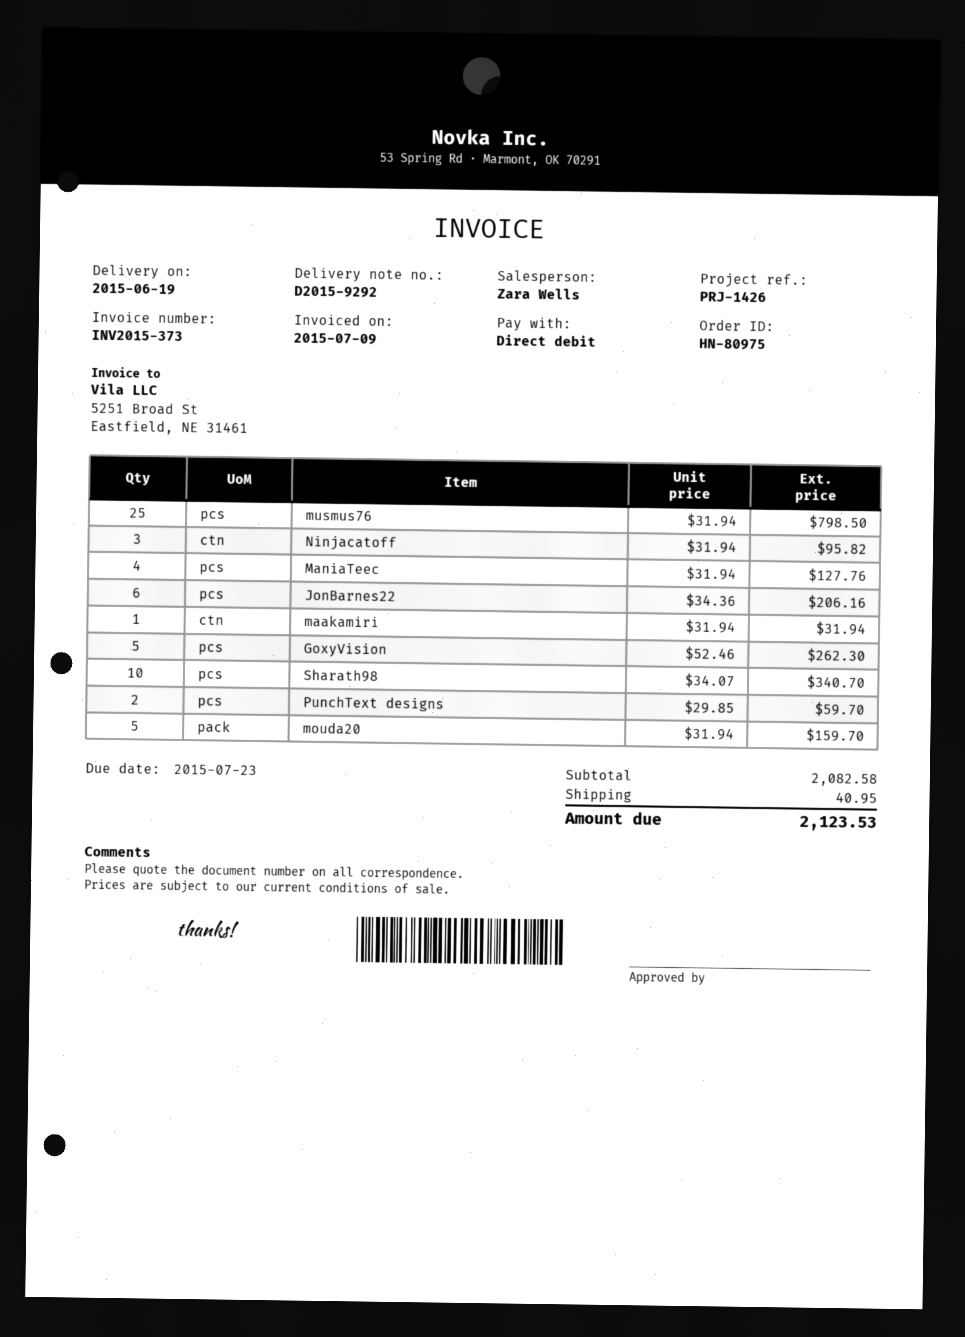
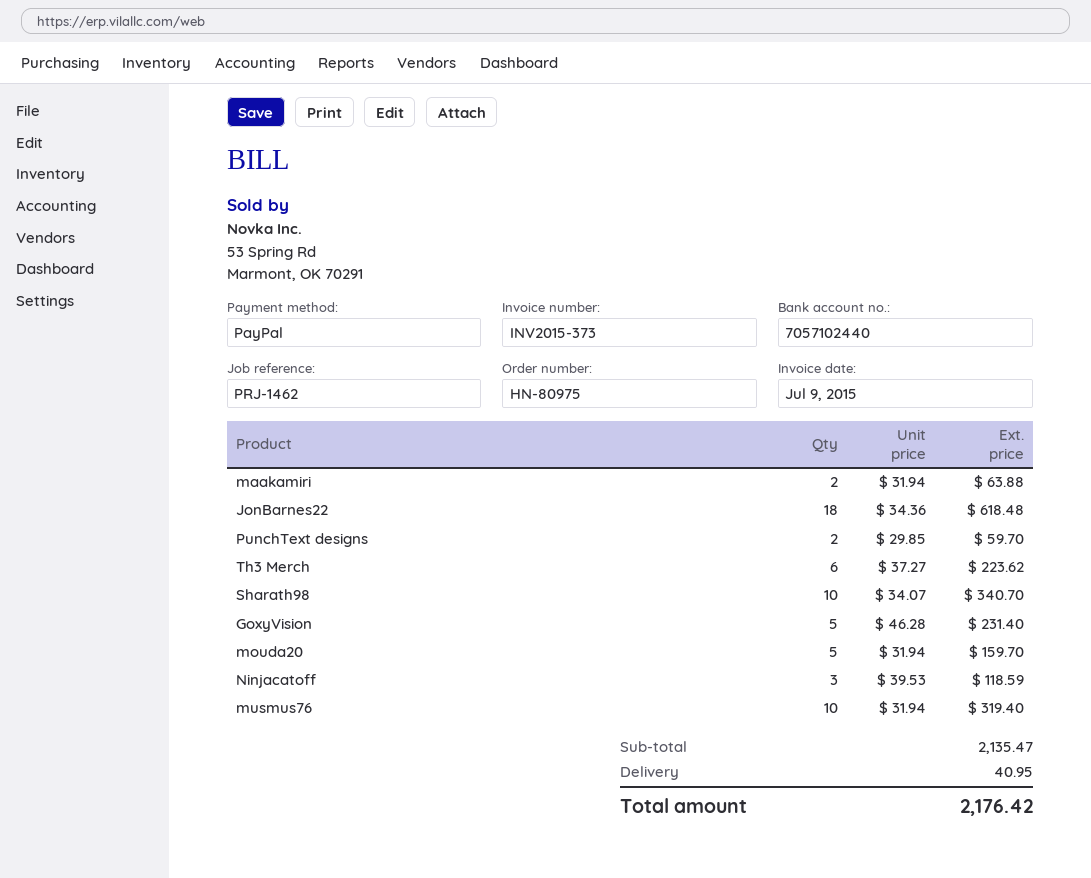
reference: PRJ-1426 -> PRJ-1462
payment method: direct debit -> PayPal
musmus76: 25 x 31.94 = 798.50 -> 10 x 31.94 = 319.40
Ninjacatoff: 3 x 31.94 = 95.82 -> 3 x 39.53 = 118.59
ManiaTeec: 4 x 31.94 = 127.76 -> none
JonBarnes22: 6 x 34.36 = 206.16 -> 18 x 34.36 = 618.48
maakamiri: 1 x 31.94 = 31.94 -> 2 x 31.94 = 63.88
GoxyVision: 5 x 52.46 = 262.30 -> 5 x 46.28 = 231.40
Th3 Merch: none -> 6 x 37.27 = 223.62
subtotal: 2082.58 -> 2135.47
total: 2123.53 -> 2176.42

